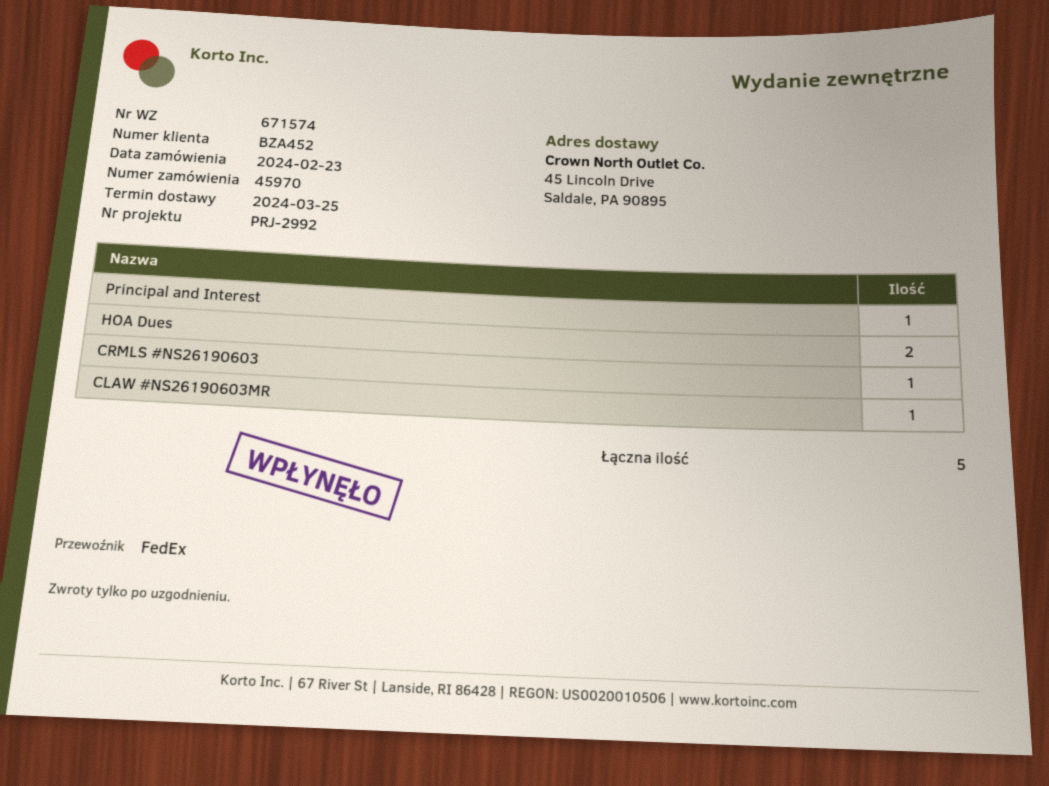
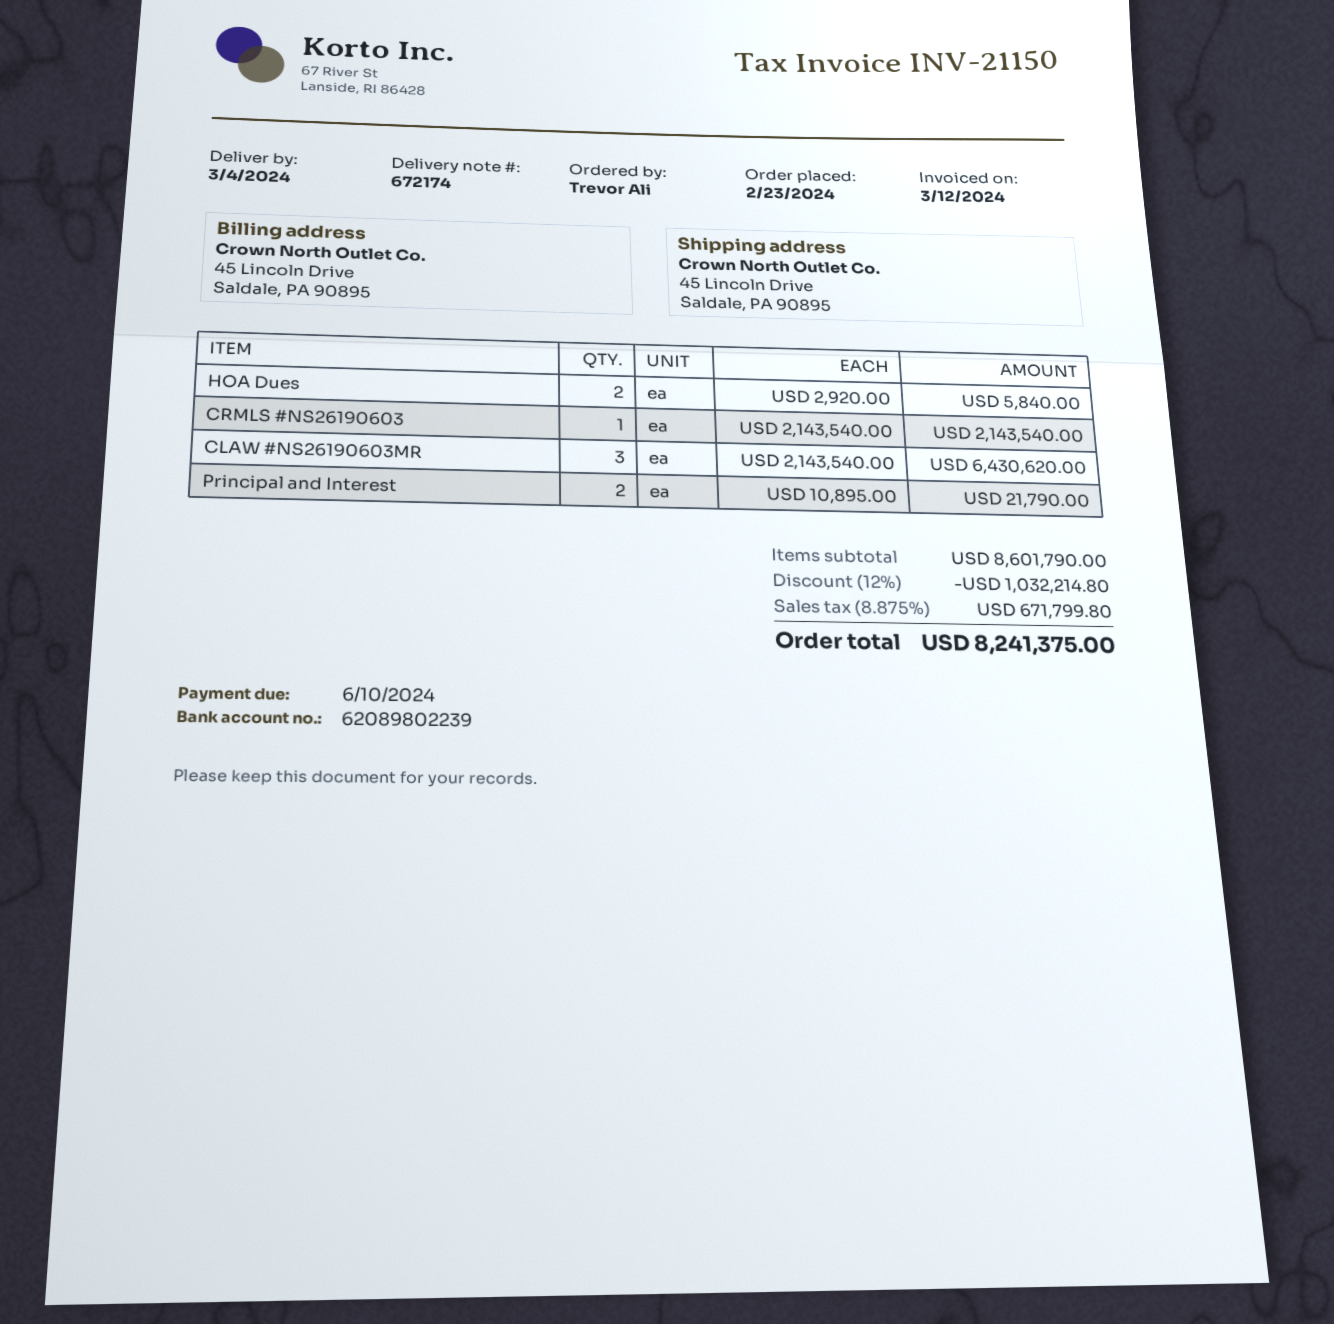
delivery note number: 671574 -> 672174
delivery date: 2024-03-25 -> 2024-03-04
Principal and Interest: 1 -> 2
CLAW #NS26190603MR: 1 -> 3

